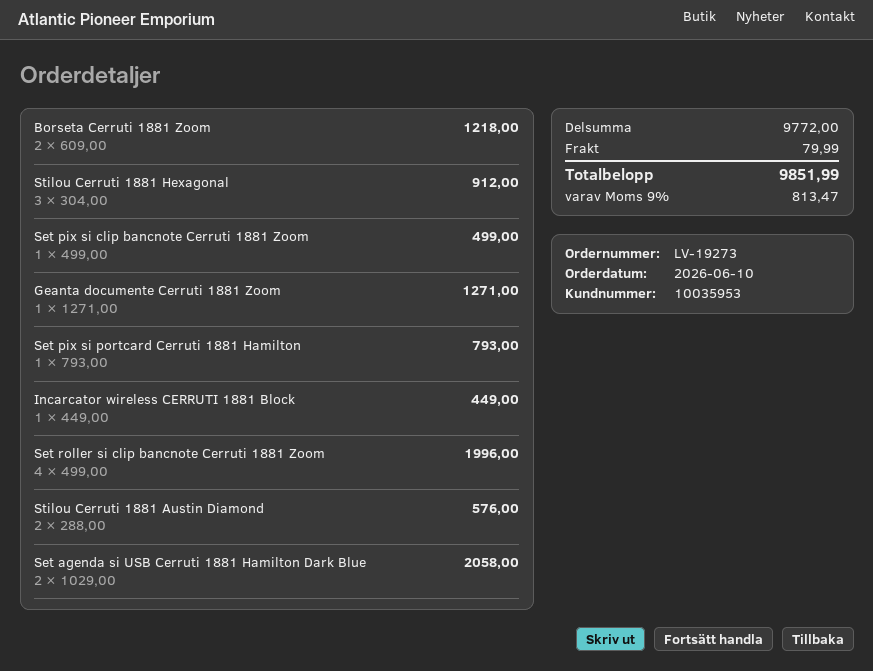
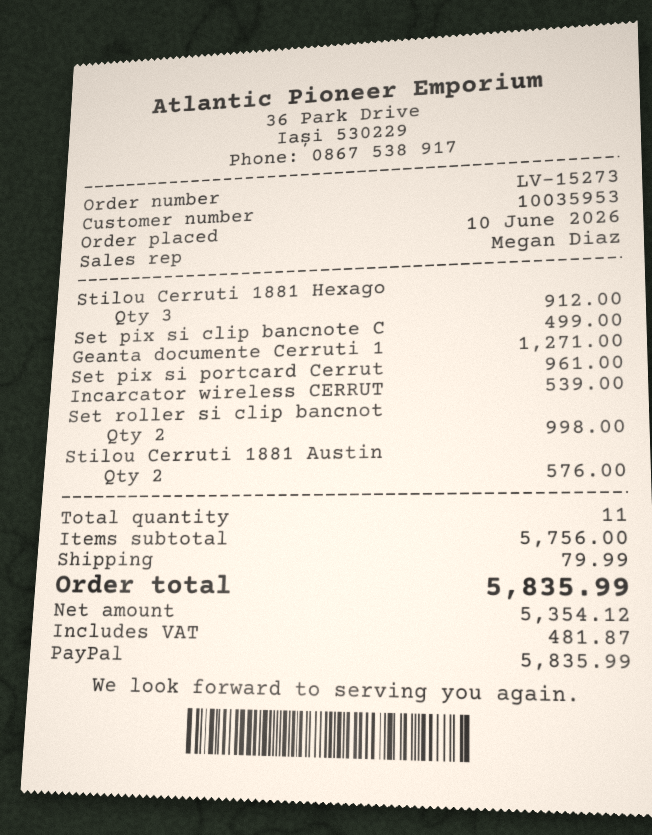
order number: LV-19273 -> LV-15273
Borseta Cerruti 1881 Zoom: 2 for 1218.00 -> none
Set pix si portcard Cerruti 1881 Hamilton: 1 for 793.00 -> 1 for 961.00
Incarcator wireless CERRUTI 1881 Block: 1 for 449.00 -> 1 for 539.00
Set roller si clip bancnote Cerruti 1881 Zoom: 4 for 1996.00 -> 2 for 998.00
Set agenda si USB Cerruti 1881 Hamilton Dark Blue: 2 for 2058.00 -> none
subtotal: 9772.00 -> 5756.00
tax: 813.47 -> 481.87
total: 9851.99 -> 5835.99

